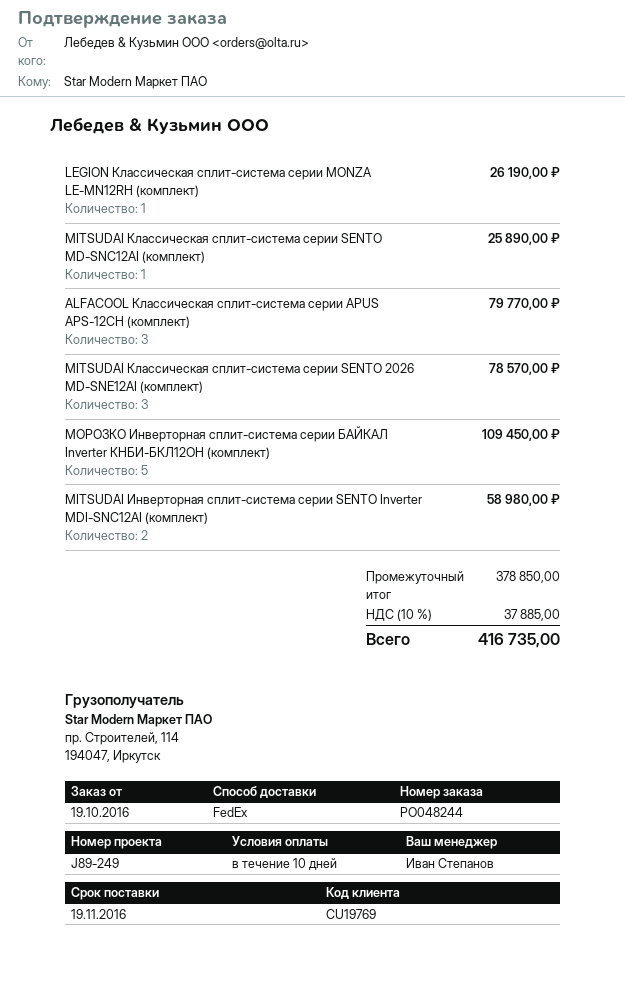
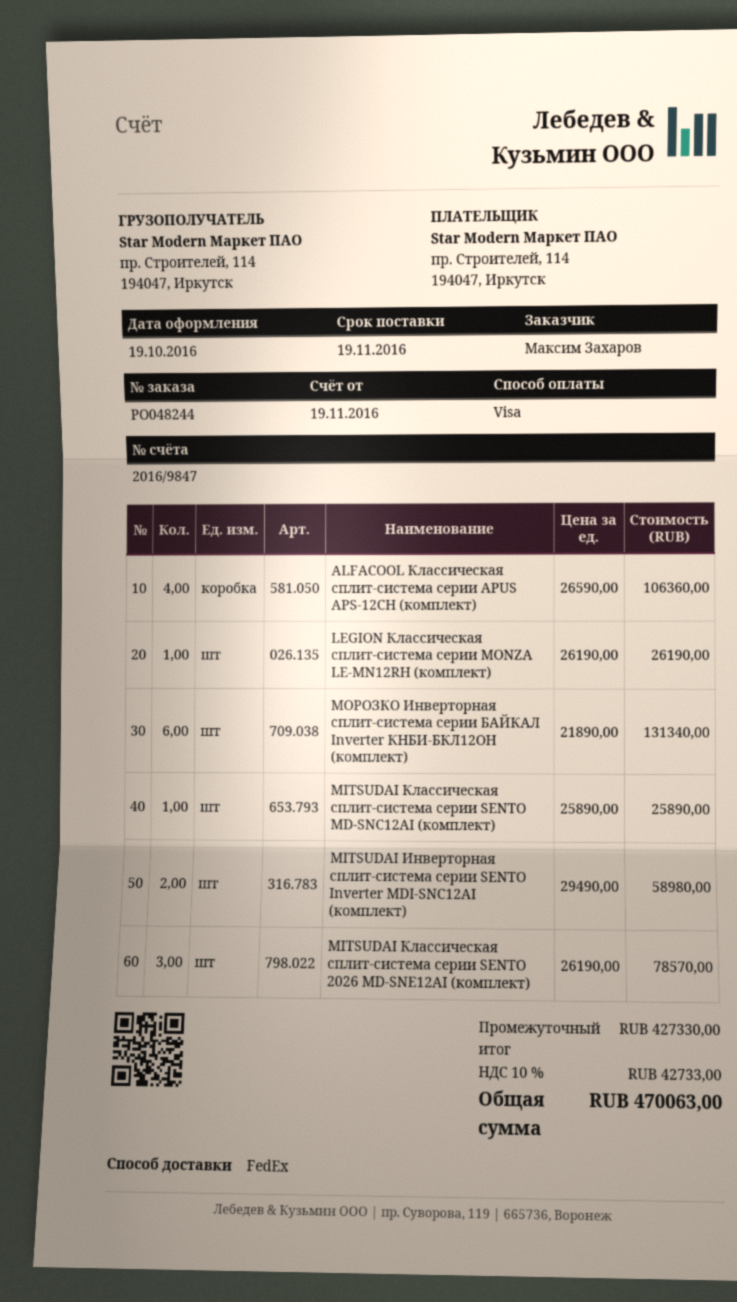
ALFACOOL Классическая сплит-система серии APUS APS-12CH (комплект): 3 for 79770.00 -> 4 for 106360.00
МОРОЗКО Инверторная сплит-система серии БАЙКАЛ Inverter КНБИ-БКЛ12ОН (комплект): 5 for 109450.00 -> 6 for 131340.00
subtotal: 378850.00 -> 427330.00
tax: 10% = 37885.00 -> 10% = 42733.00
total: 416735.00 -> 470063.00

